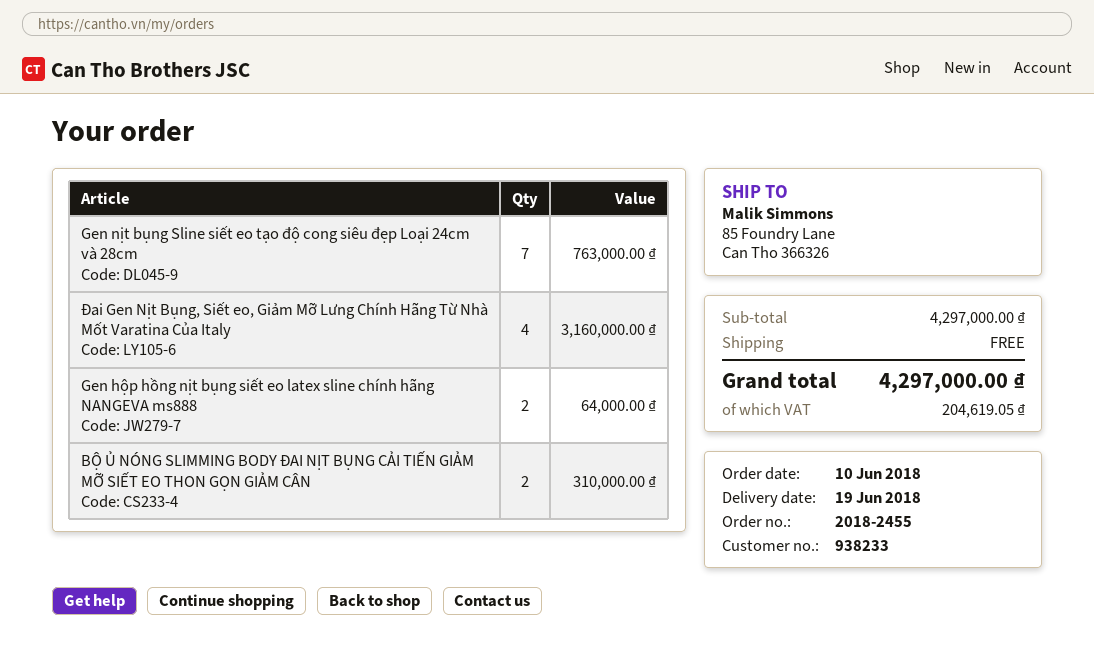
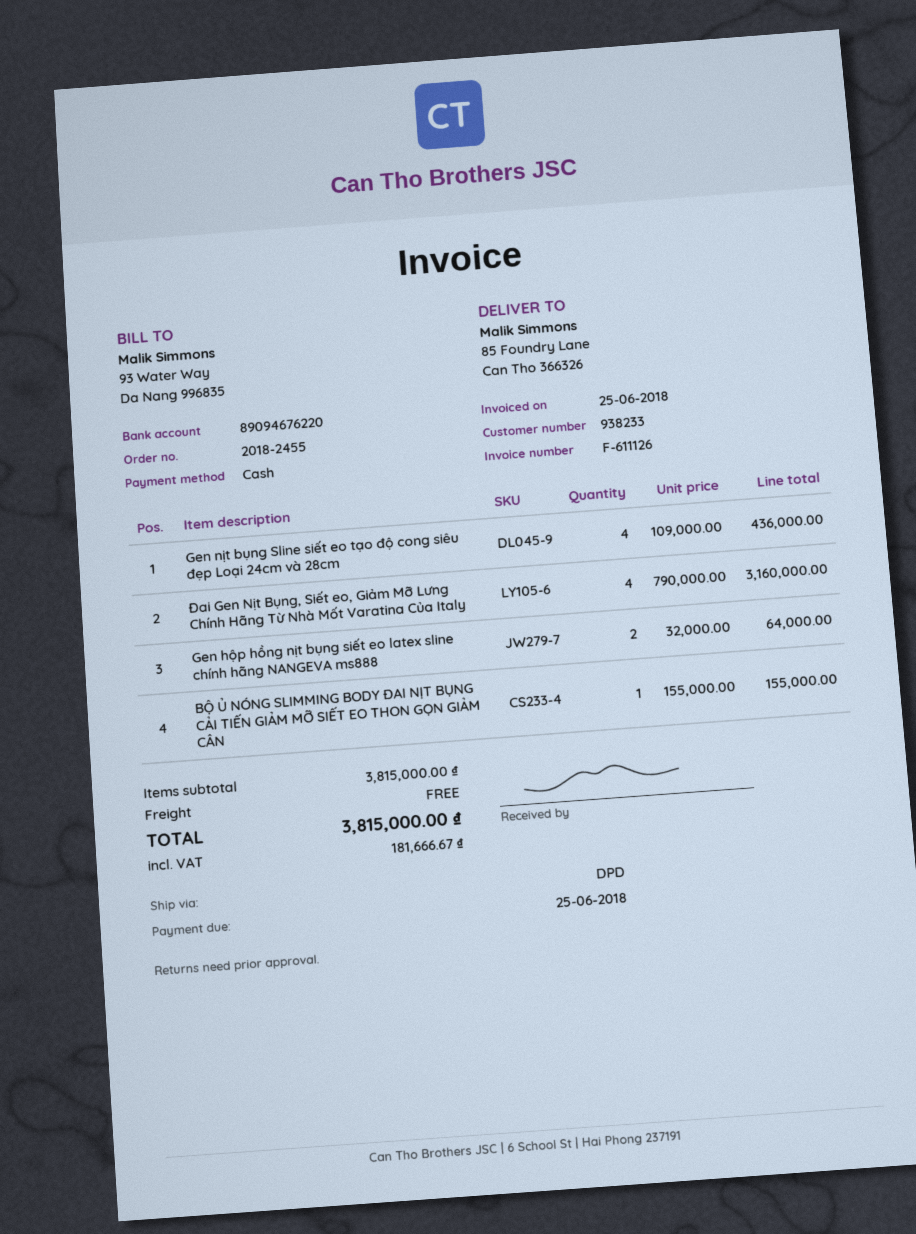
Gen nịt bụng Sline siết eo tạo độ cong siêu đẹp Loại 24cm và 28cm: 7 for 763000.00 -> 4 for 436000.00
BỘ Ủ NÓNG SLIMMING BODY ĐAI NỊT BỤNG CẢI TIẾN GIẢM MỠ SIẾT EO THON GỌN GIẢM CÂN: 2 for 310000.00 -> 1 for 155000.00
subtotal: 4297000.00 -> 3815000.00
tax: 204619.05 -> 181666.67
total: 4297000.00 -> 3815000.00

